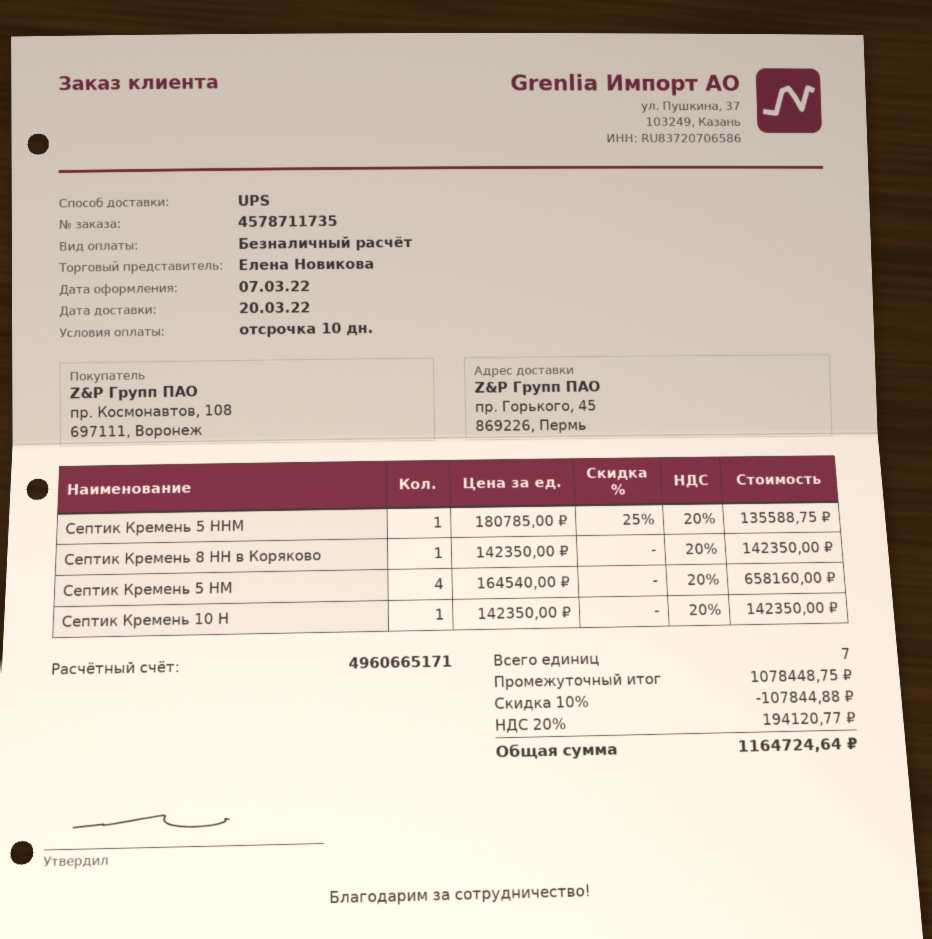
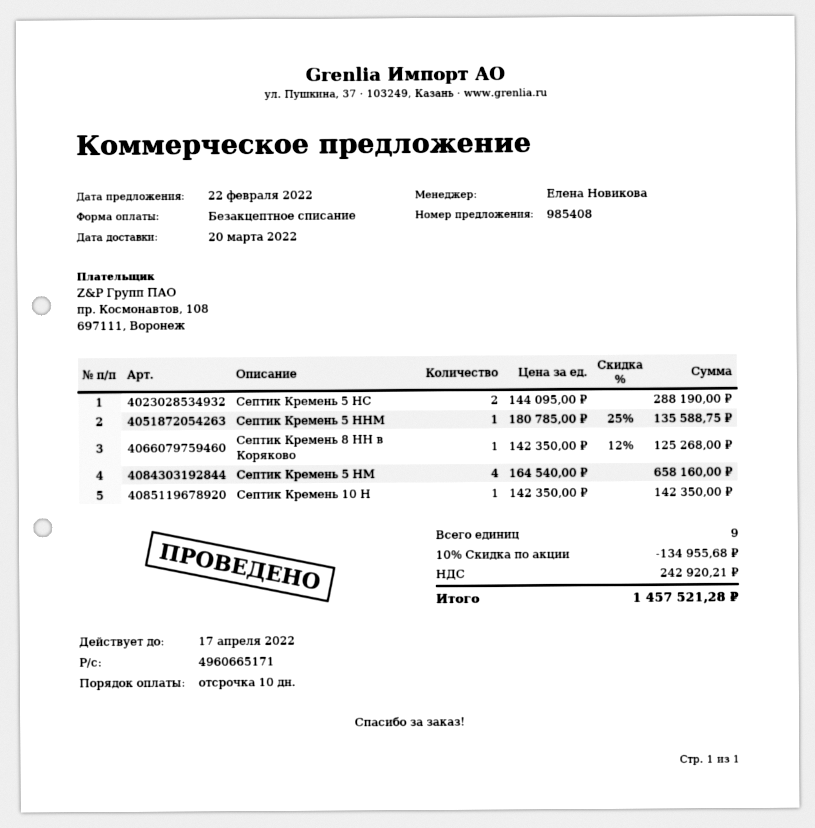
payment method: bank transfer -> direct debit
Септик Кремень 8 НН в Коряково: 1 x 142350.00 = 142350.00 -> 1 x 142350.00 - 12% = 125268.00
Септик Кремень 5 НС: none -> 2 x 144095.00 = 288190.00
total quantity: 7 -> 9
discount: 10% = 107844.88 -> 10% = 134955.68
tax: 194120.77 -> 242920.21
total: 1164724.64 -> 1457521.28

